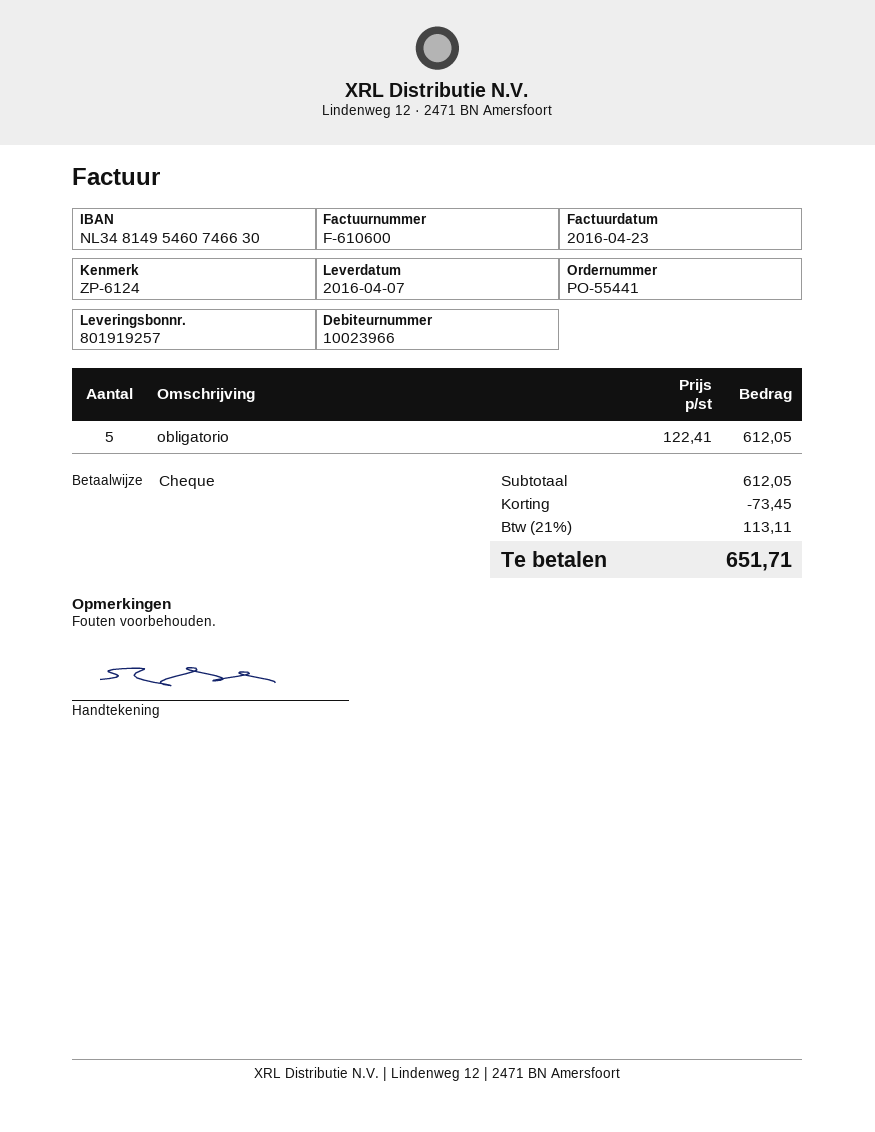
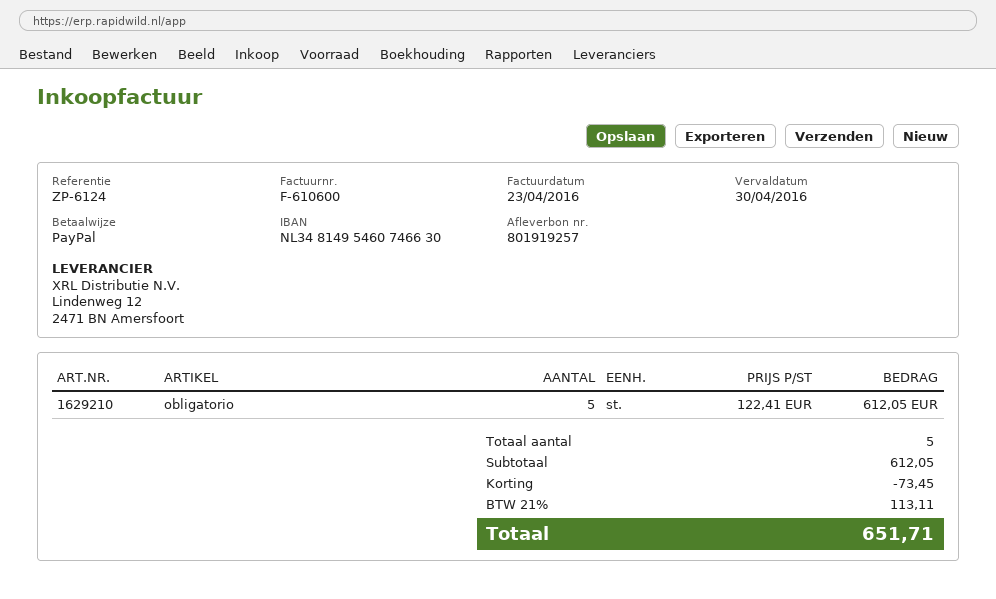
payment method: cheque -> PayPal

